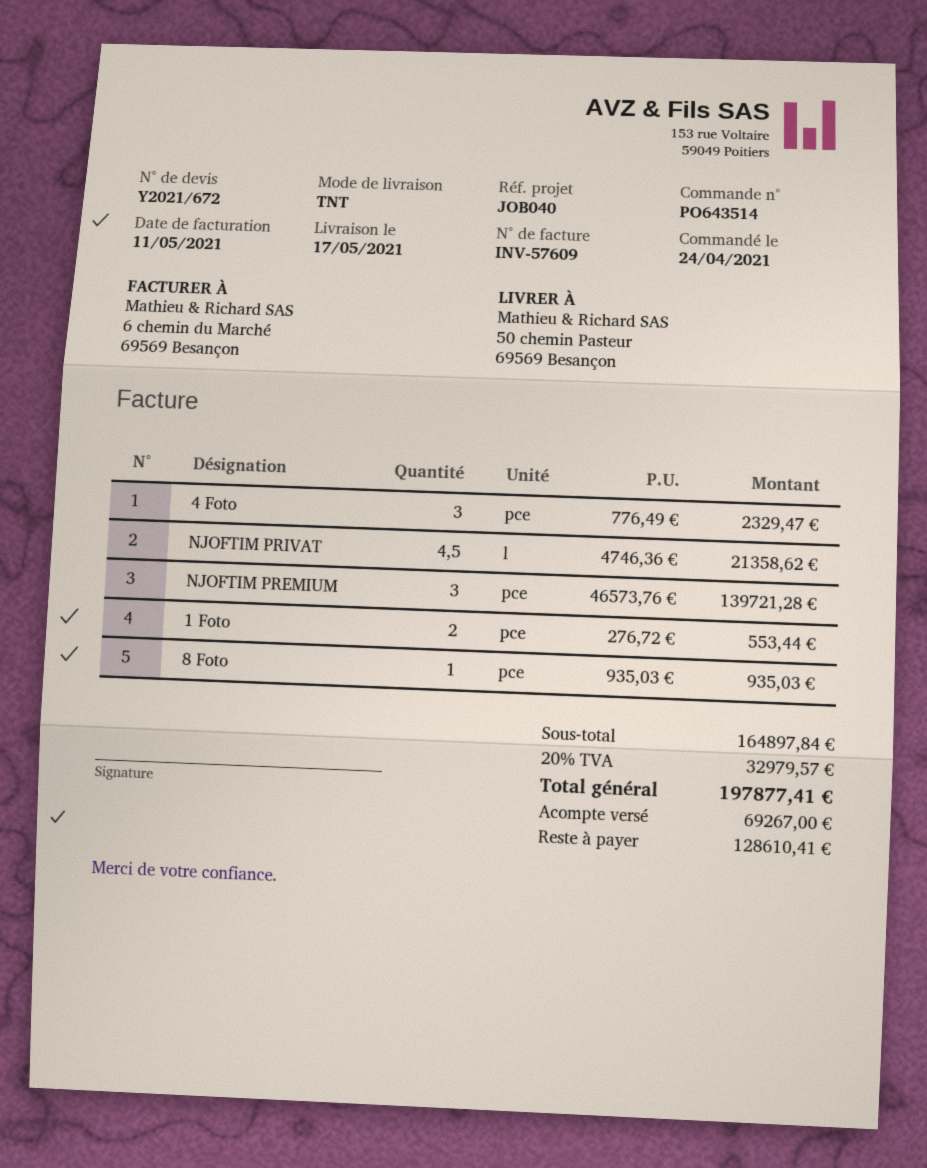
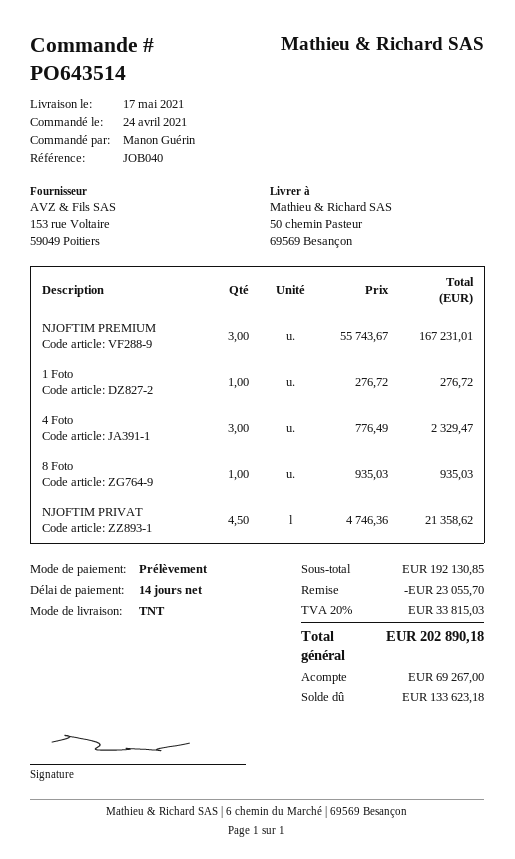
NJOFTIM PREMIUM: 3 x 46573.76 = 139721.28 -> 3 x 55743.67 = 167231.01
1 Foto: 2 x 276.72 = 553.44 -> 1 x 276.72 = 276.72
subtotal: 164897.84 -> 192130.85
discount: none -> 23055.70
tax: 20% = 32979.57 -> 20% = 33815.03
total: 197877.41 -> 202890.18
balance: 128610.41 -> 133623.18

